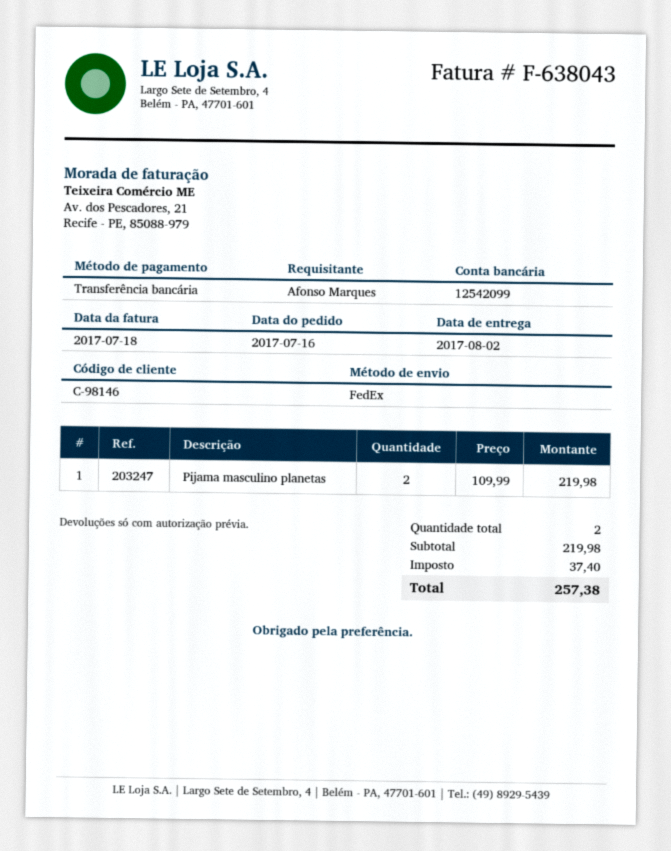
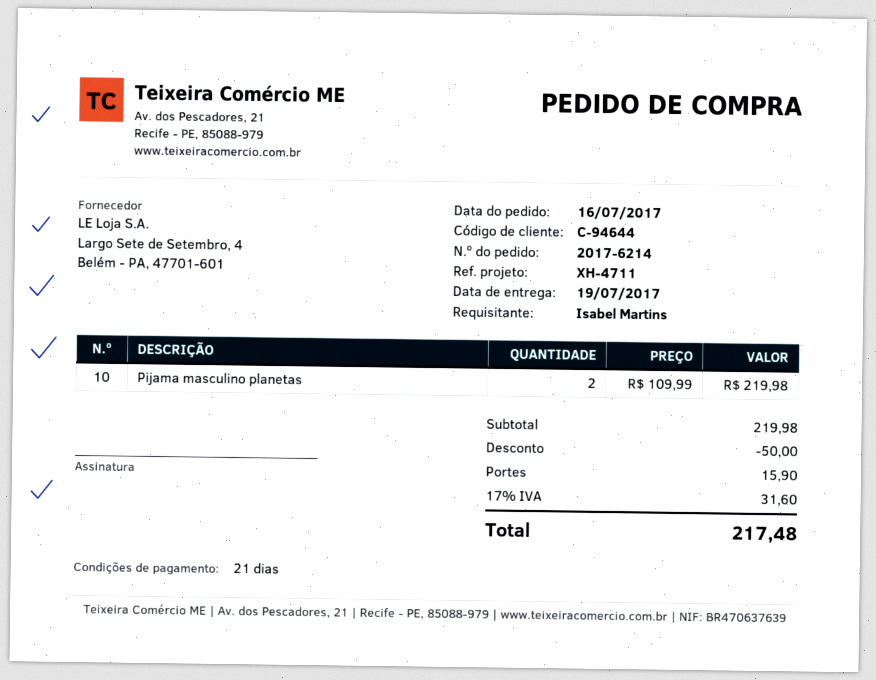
delivery date: 2017-08-02 -> 2017-07-19
customer number: C-98146 -> C-94644
ordered by: Afonso Marques -> Isabel Martins
discount: none -> 50.00
shipping: none -> 15.90
tax: 37.40 -> 31.60
total: 257.38 -> 217.48

